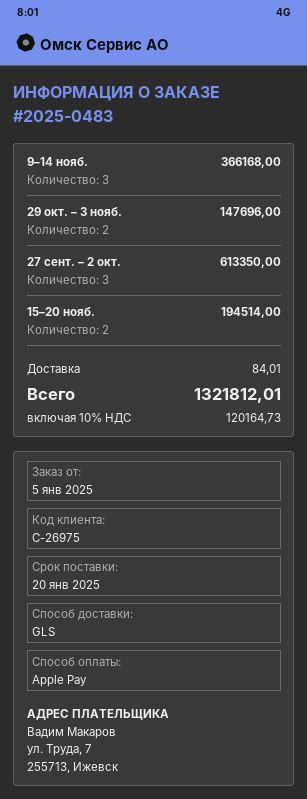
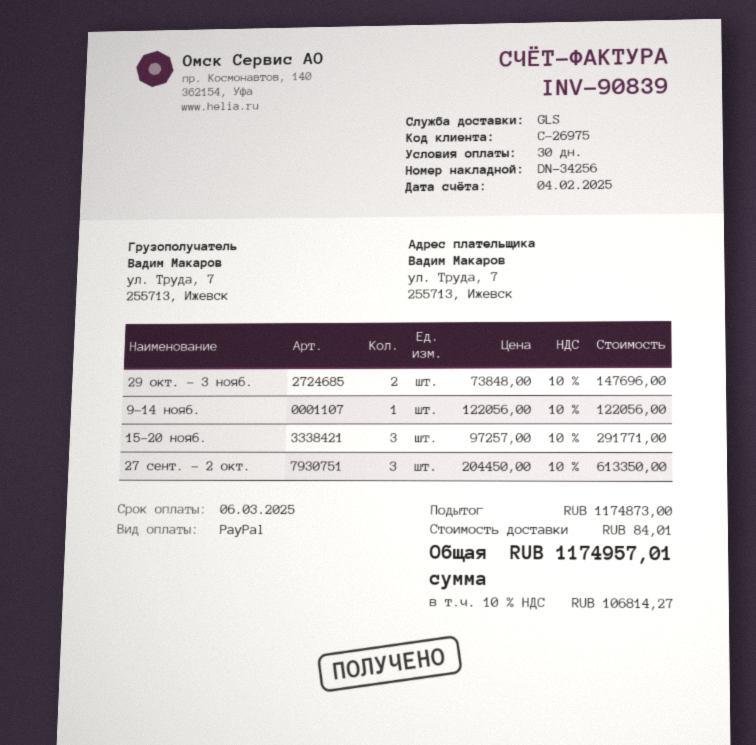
payment method: Apple Pay -> PayPal
9–14 нояб.: 3 for 366168.00 -> 1 for 122056.00
15–20 нояб.: 2 for 194514.00 -> 3 for 291771.00
tax: 10% = 120164.73 -> 10% = 106814.27
total: 1321812.01 -> 1174957.01

